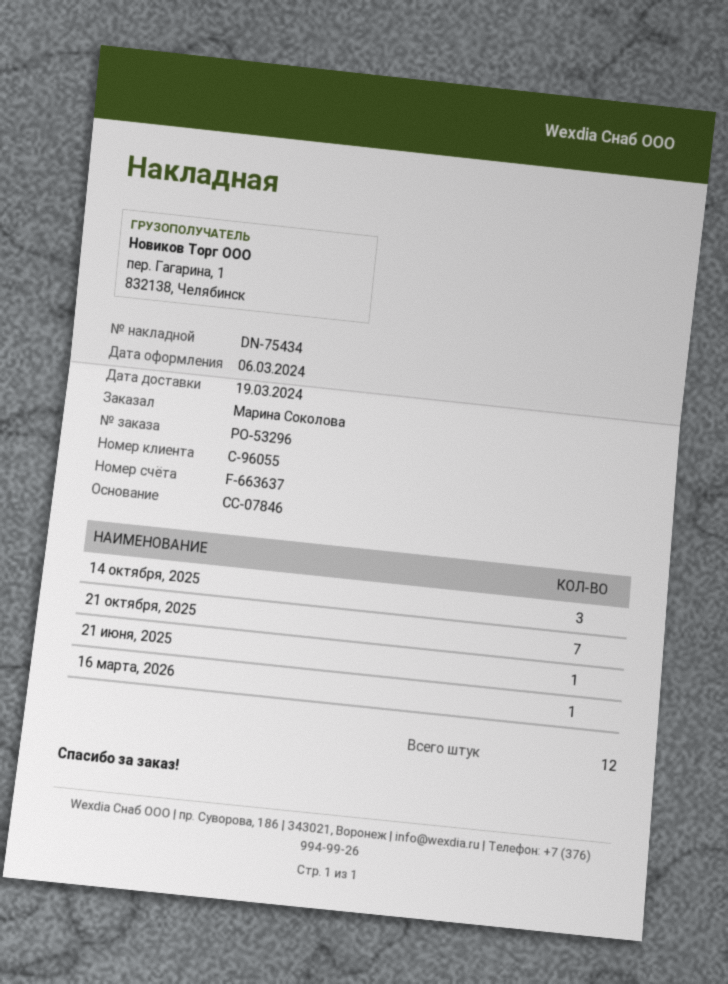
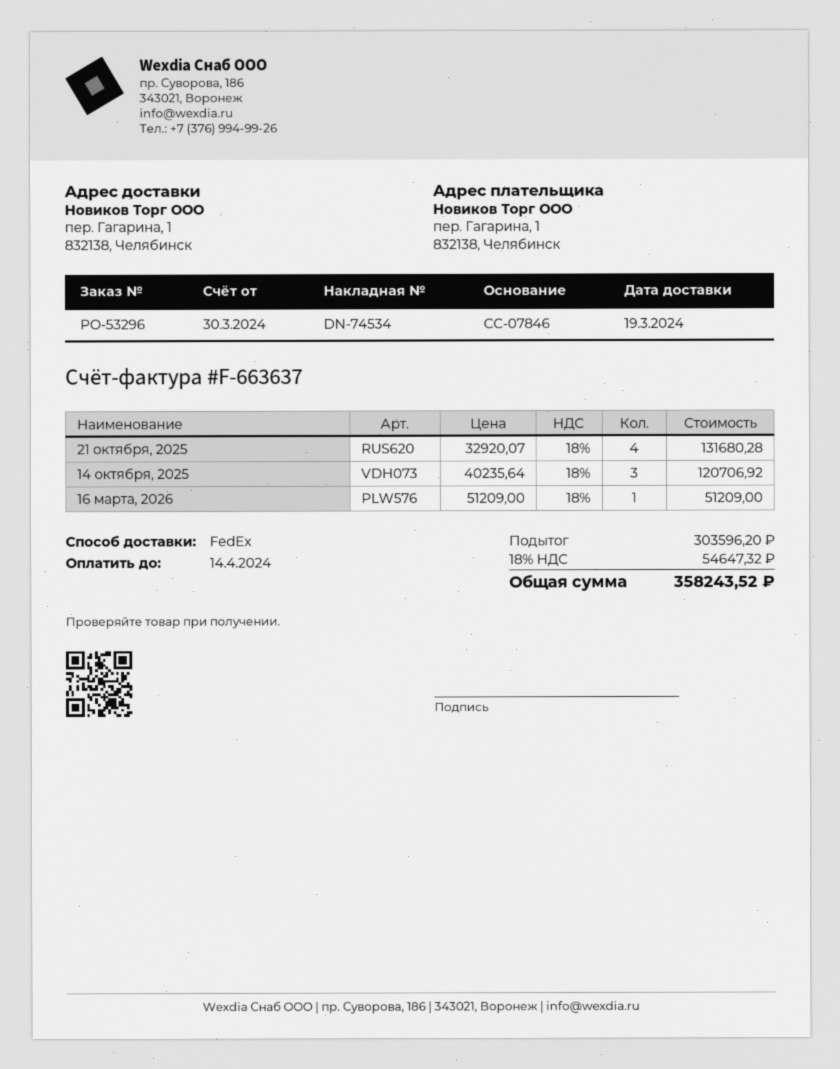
delivery note number: DN-75434 -> DN-74534
21 октября, 2025: 7 -> 4
21 июня, 2025: 1 -> none

